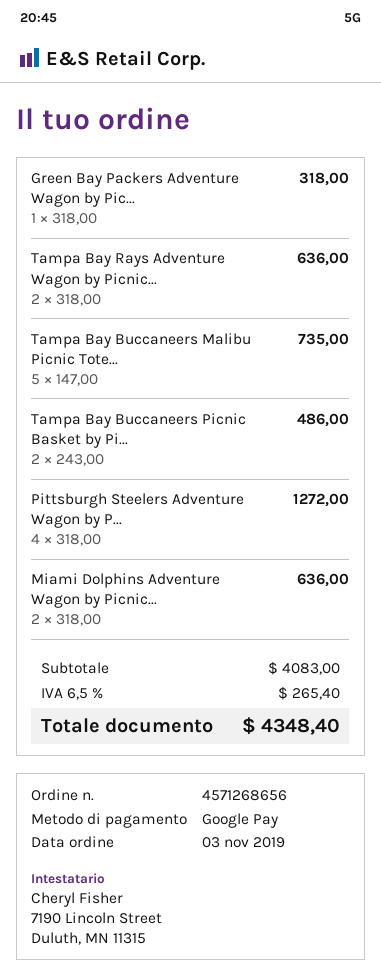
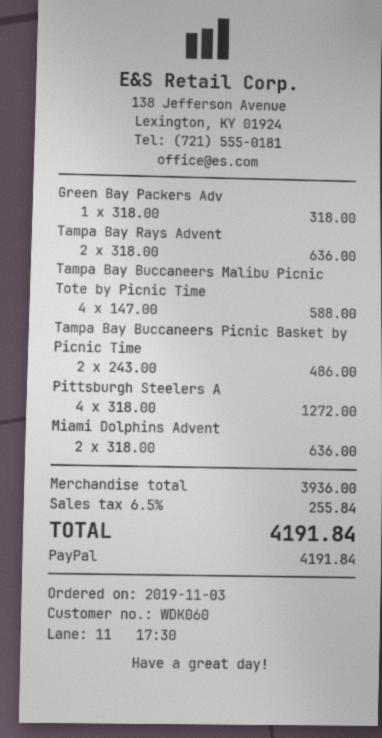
payment method: Google Pay -> PayPal
Tampa Bay Buccaneers Malibu Picnic Tote...: 5 x 147.00 = 735.00 -> 4 x 147.00 = 588.00
subtotal: 4083.00 -> 3936.00
tax: 6.5% = 265.40 -> 6.5% = 255.84
total: 4348.40 -> 4191.84

